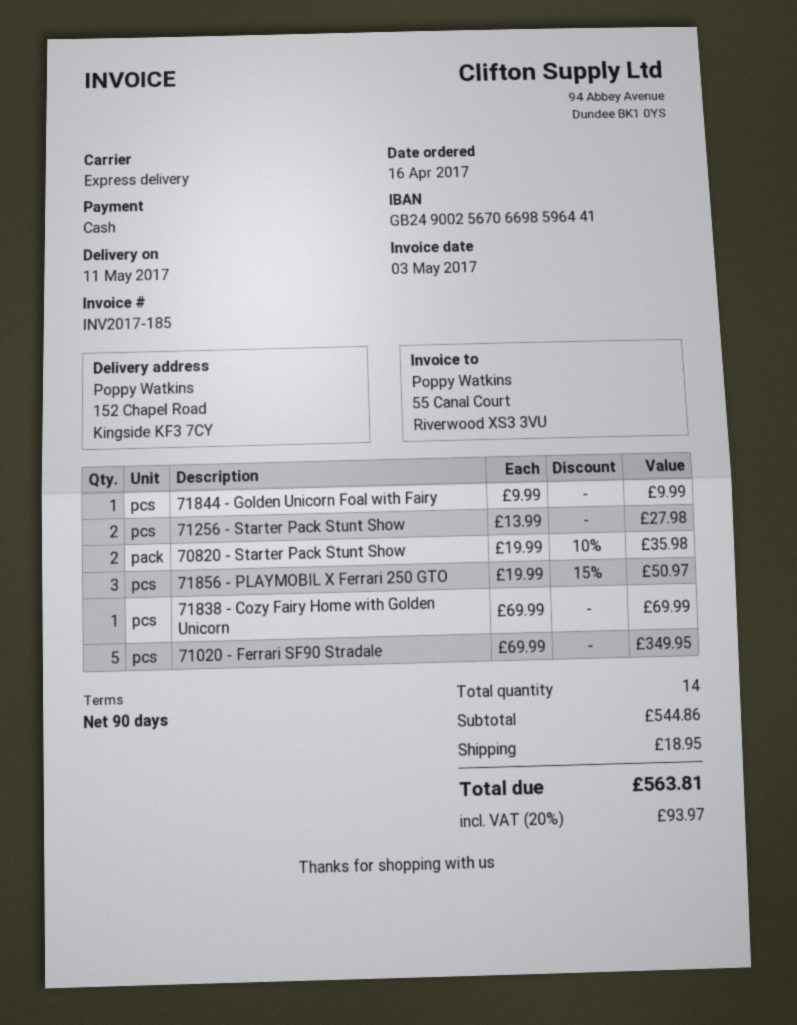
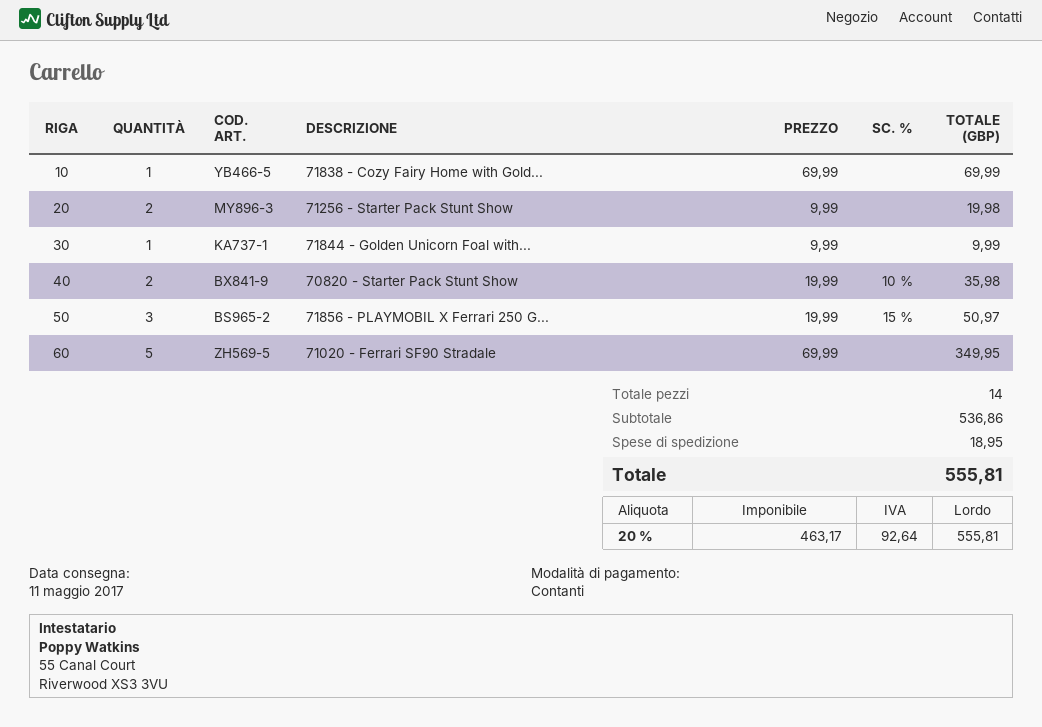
71256 - Starter Pack Stunt Show: 2 x 13.99 = 27.98 -> 2 x 9.99 = 19.98
subtotal: 544.86 -> 536.86
tax: 20% = 93.97 -> 20% = 92.64
total: 563.81 -> 555.81

